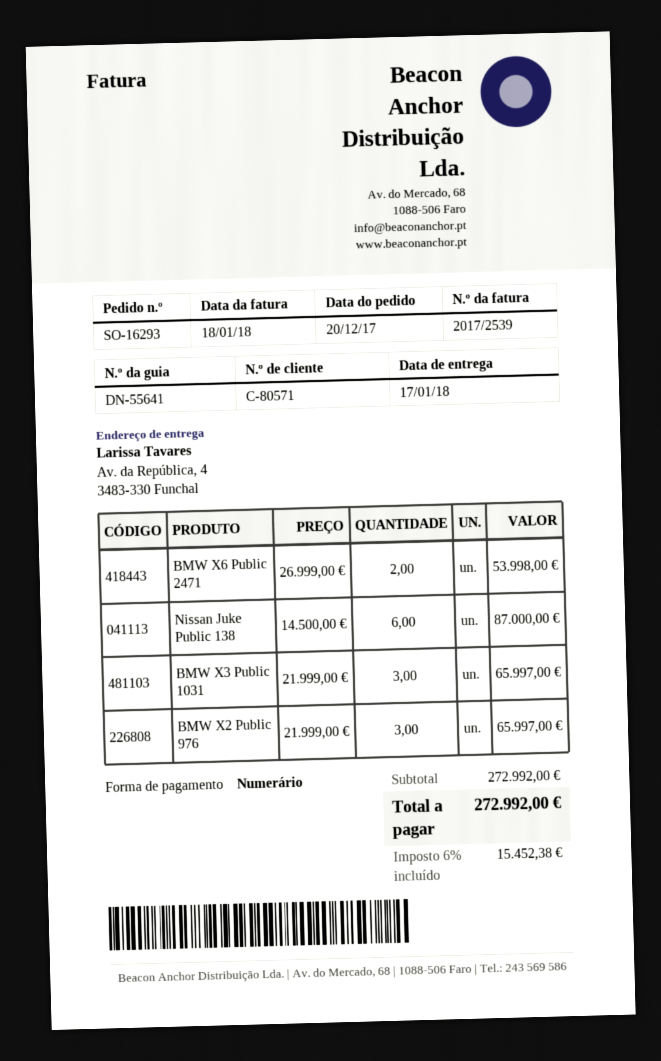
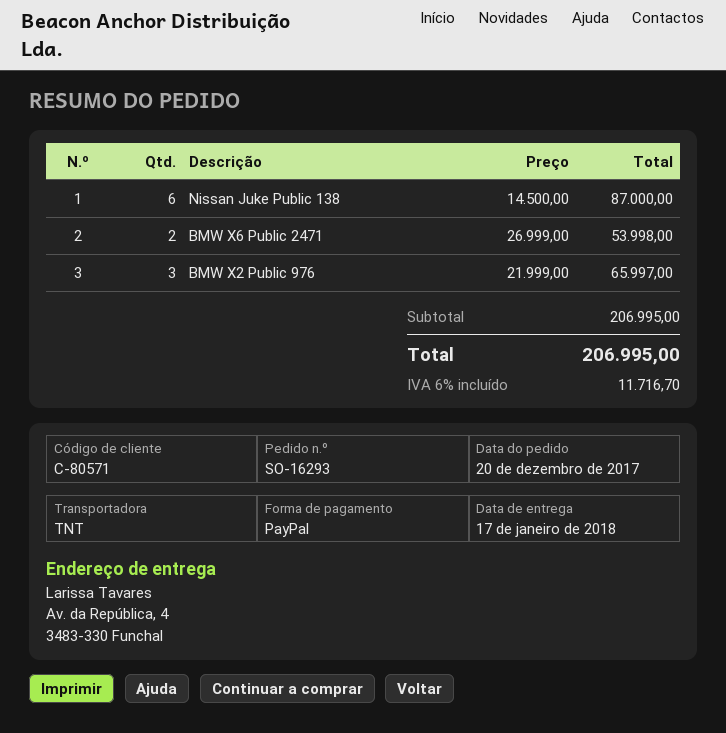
payment method: cash -> PayPal
BMW X3 Public 1031: 3 x 21999.00 = 65997.00 -> none
subtotal: 272992.00 -> 206995.00
tax: 6% = 15452.38 -> 6% = 11716.70
total: 272992.00 -> 206995.00

